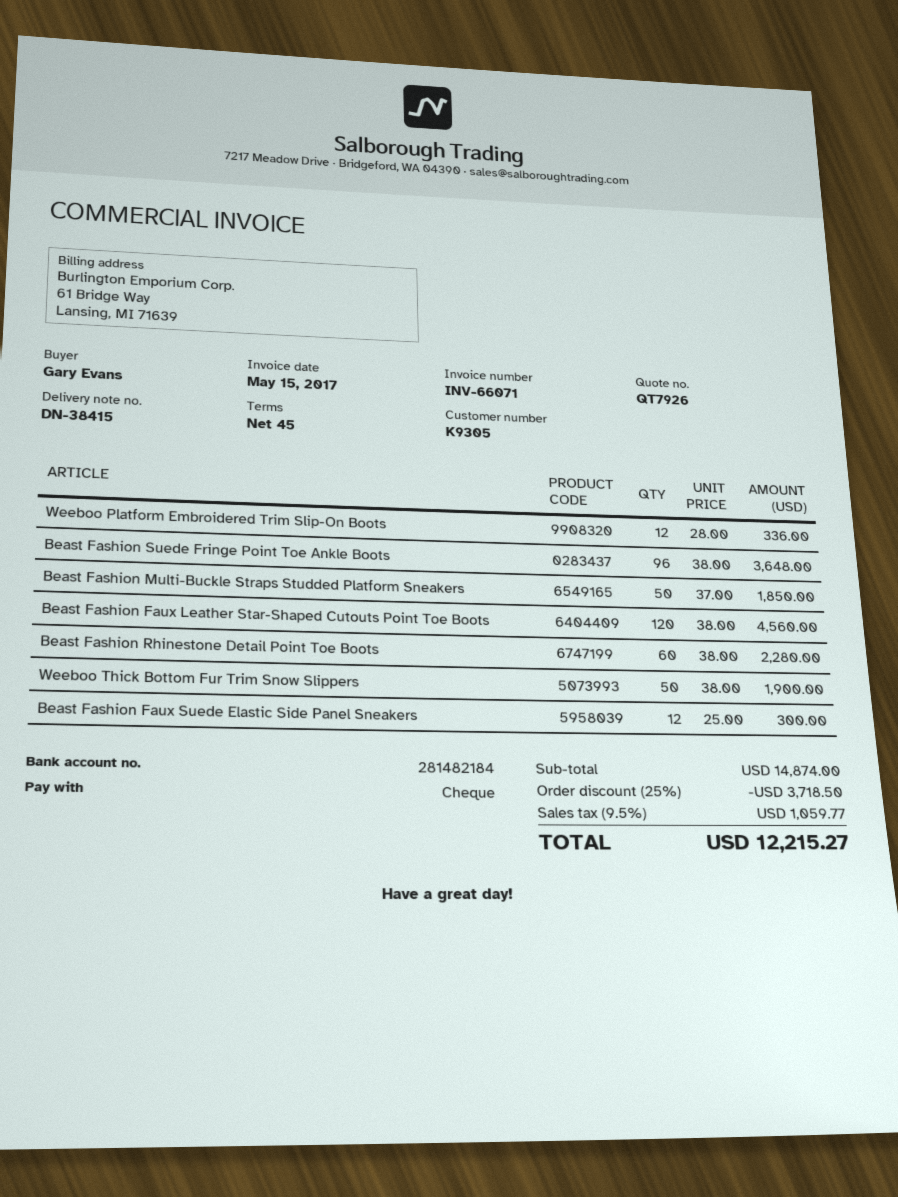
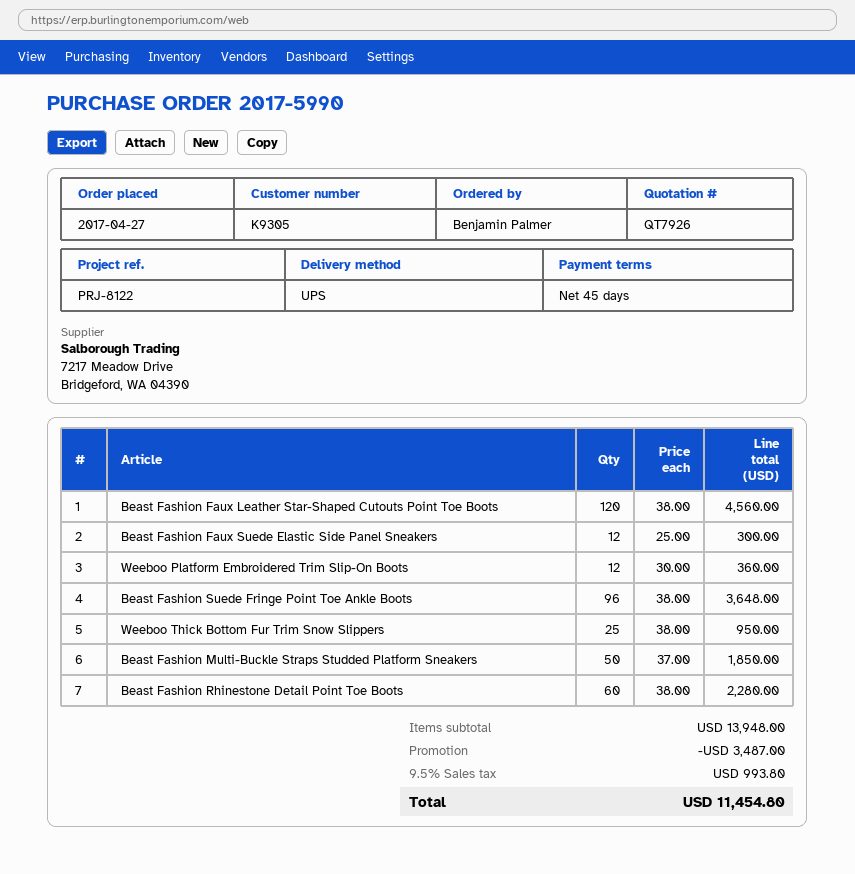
ordered by: Gary Evans -> Benjamin Palmer
Weeboo Platform Embroidered Trim Slip-On Boots: 12 x 28.00 = 336.00 -> 12 x 30.00 = 360.00
Weeboo Thick Bottom Fur Trim Snow Slippers: 50 x 38.00 = 1900.00 -> 25 x 38.00 = 950.00
subtotal: 14874.00 -> 13948.00
discount: 3718.50 -> 3487.00
tax: 9.5% = 1059.77 -> 9.5% = 993.80
total: 12215.27 -> 11454.80

